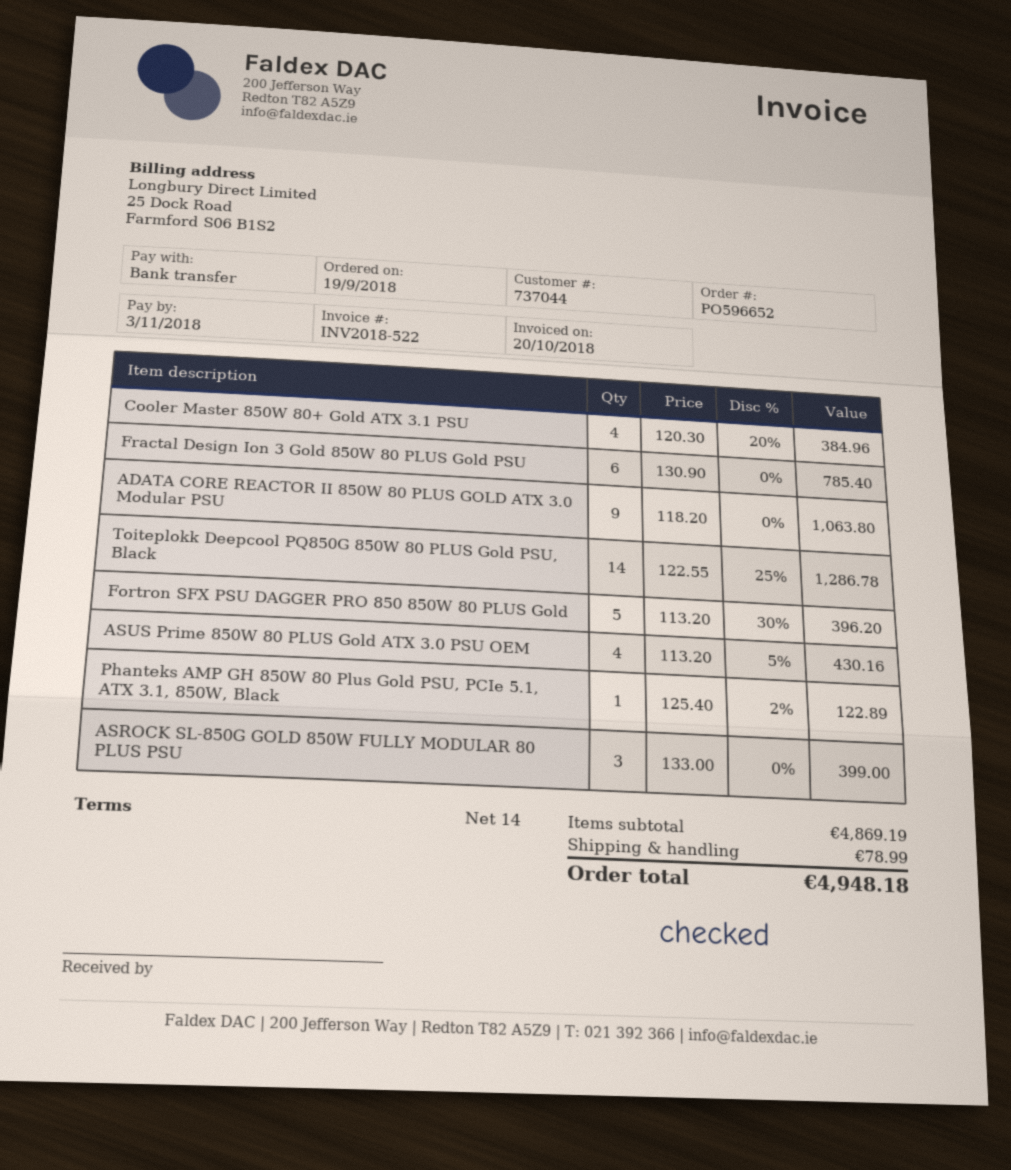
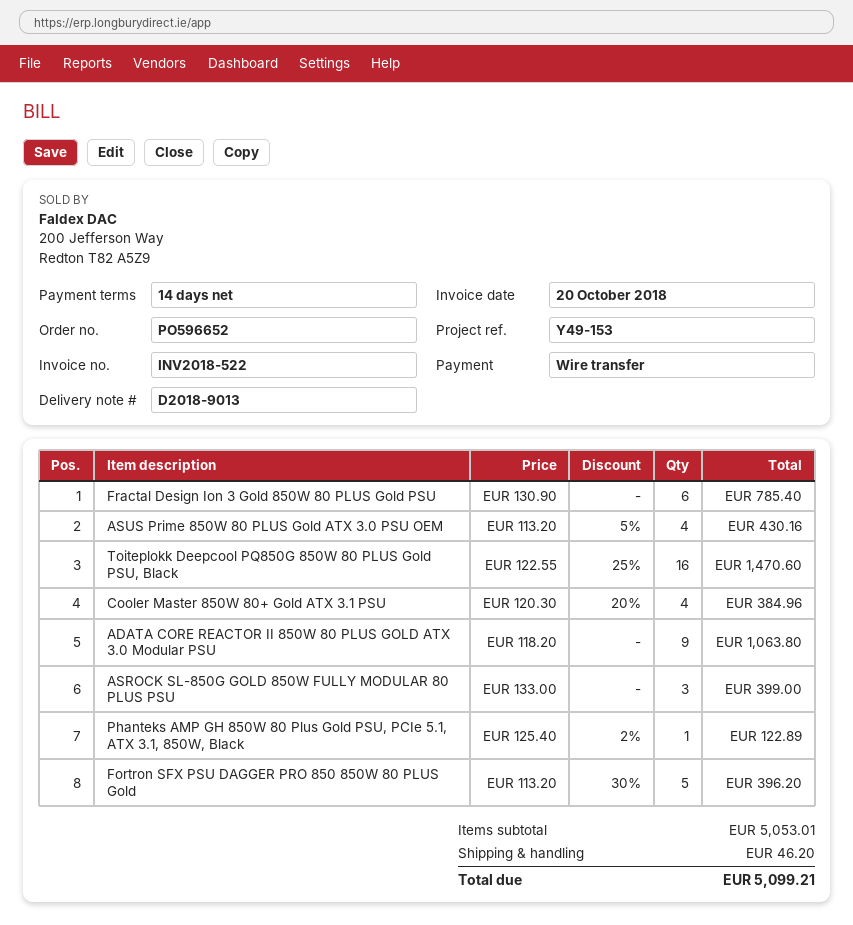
Toiteplokk Deepcool PQ850G 850W 80 PLUS Gold PSU, Black: 14 x 122.55 - 25% = 1286.78 -> 16 x 122.55 - 25% = 1470.60
subtotal: 4869.19 -> 5053.01
shipping: 78.99 -> 46.20
total: 4948.18 -> 5099.21

